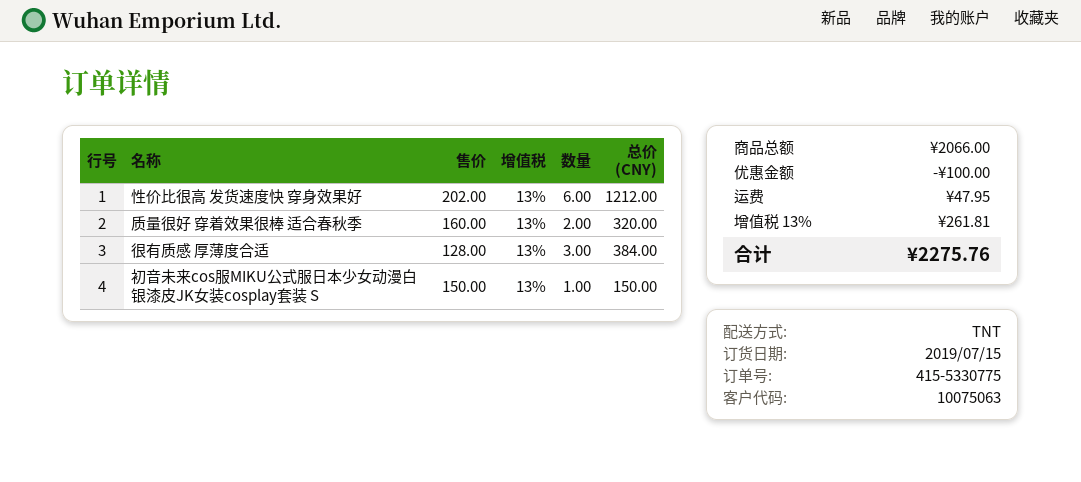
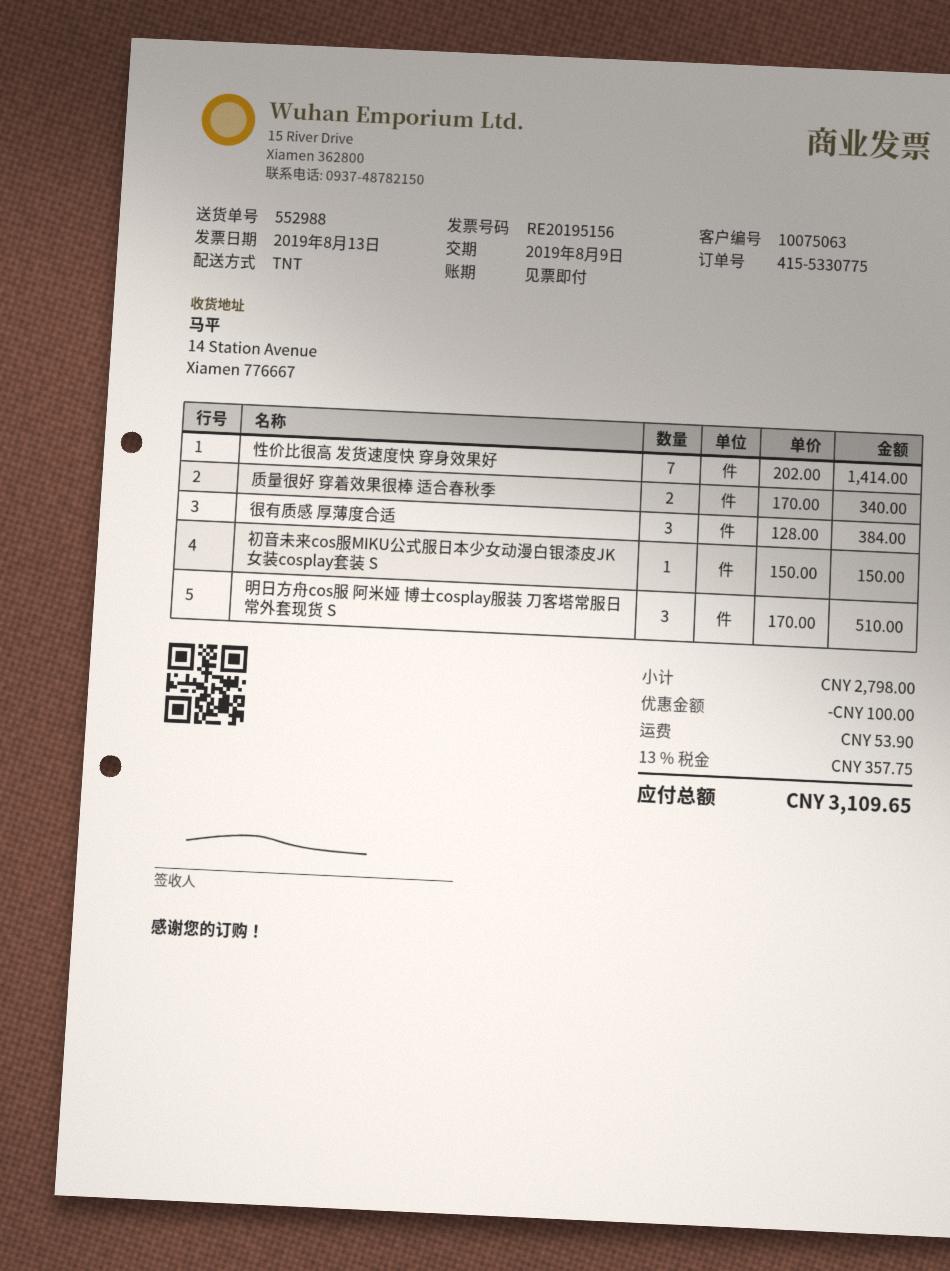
性价比很高 发货速度快 穿身效果好: 6 x 202.00 = 1212.00 -> 7 x 202.00 = 1414.00
质量很好 穿着效果很棒 适合春秋季: 2 x 160.00 = 320.00 -> 2 x 170.00 = 340.00
明日方舟cos服 阿米娅 博士cosplay服装 刀客塔常服日常外套现货 S: none -> 3 x 170.00 = 510.00
subtotal: 2066.00 -> 2798.00
shipping: 47.95 -> 53.90
tax: 13% = 261.81 -> 13% = 357.75
total: 2275.76 -> 3109.65

